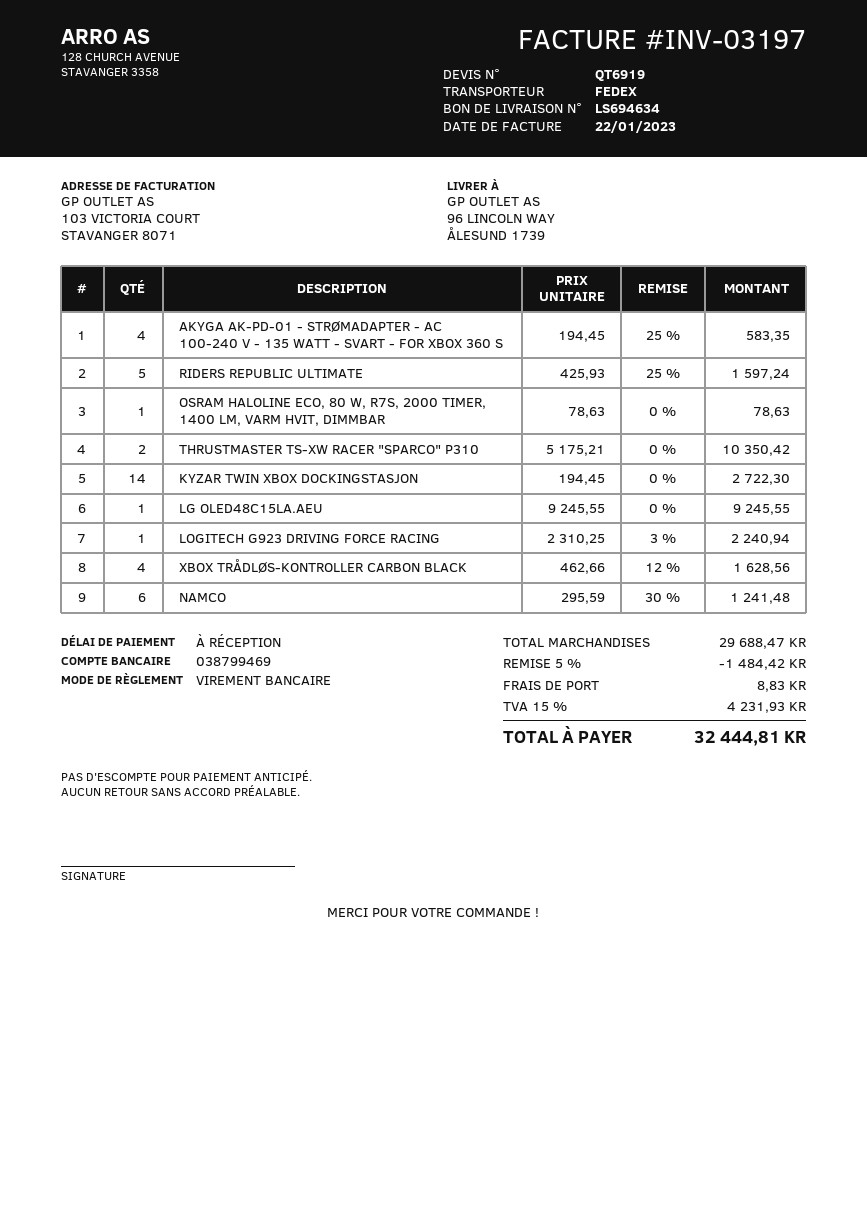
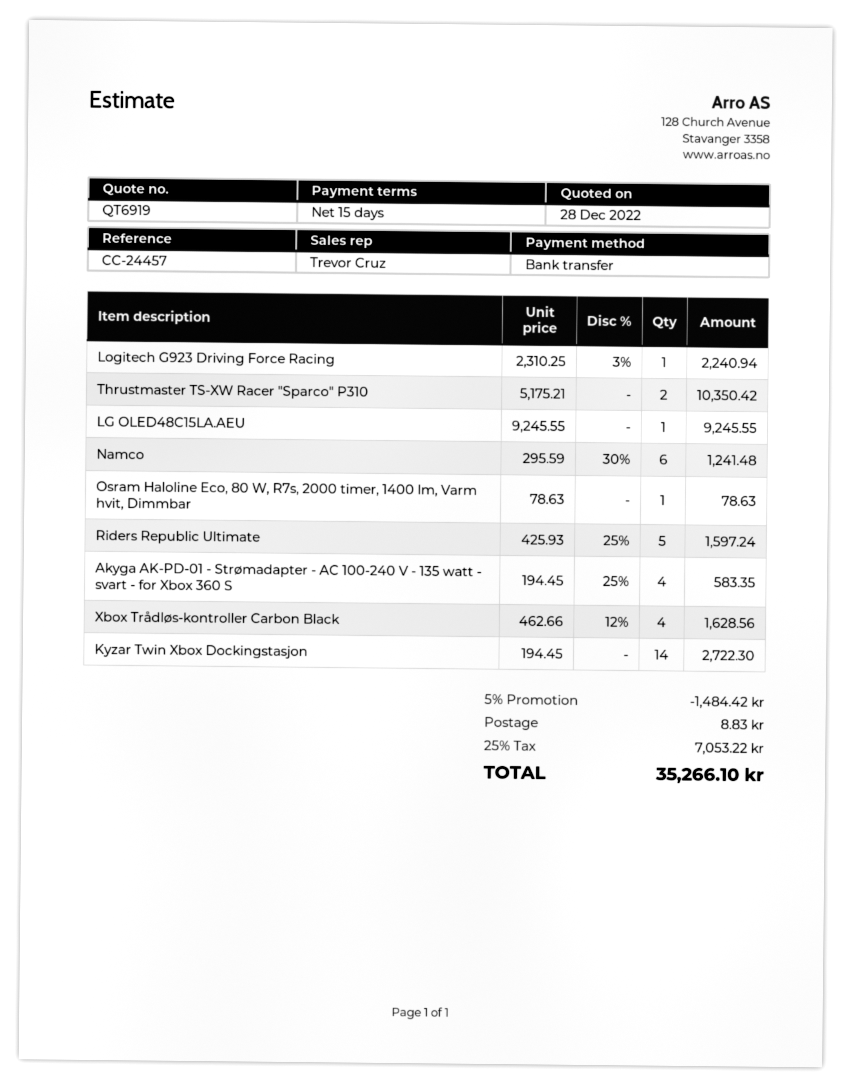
payment terms: on receipt -> 15 days
tax: 15% = 4231.93 -> 25% = 7053.22
total: 32444.81 -> 35266.10

